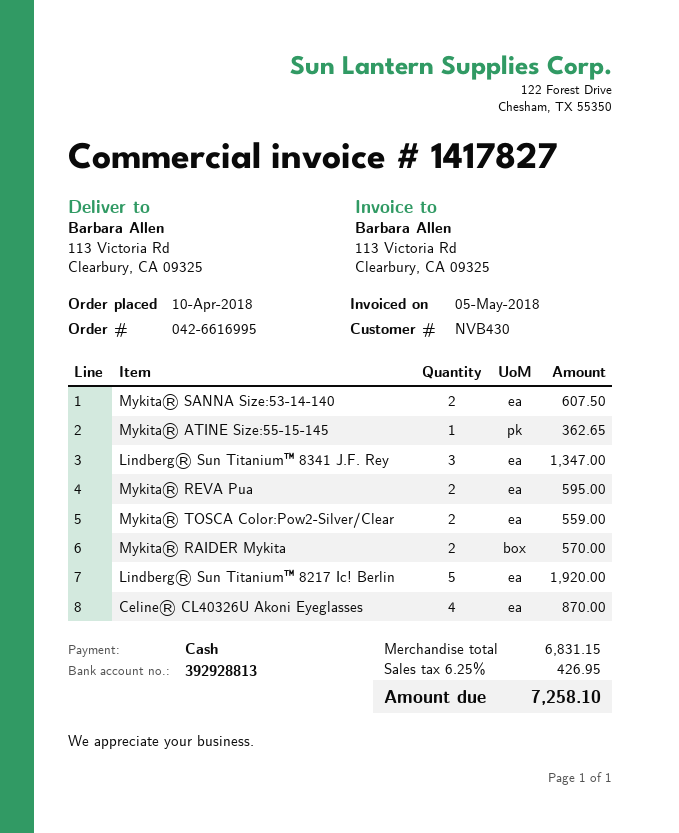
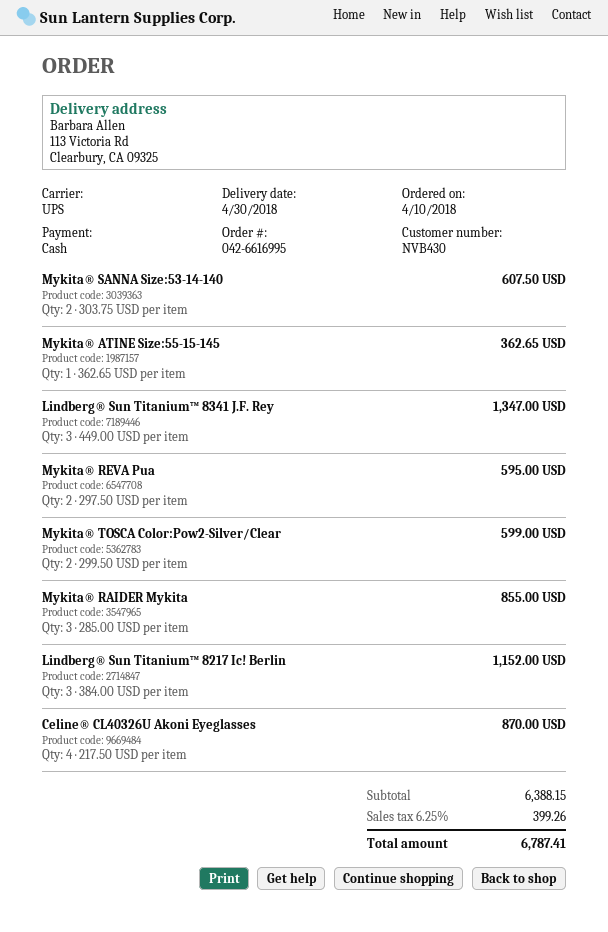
Mykita® TOSCA Color:Pow2-Silver/Clear: 2 for 559.00 -> 2 for 599.00
Mykita® RAIDER Mykita: 2 for 570.00 -> 3 for 855.00
Lindberg® Sun Titanium™ 8217 Ic! Berlin: 5 for 1920.00 -> 3 for 1152.00
subtotal: 6831.15 -> 6388.15
tax: 6.25% = 426.95 -> 6.25% = 399.26
total: 7258.10 -> 6787.41

